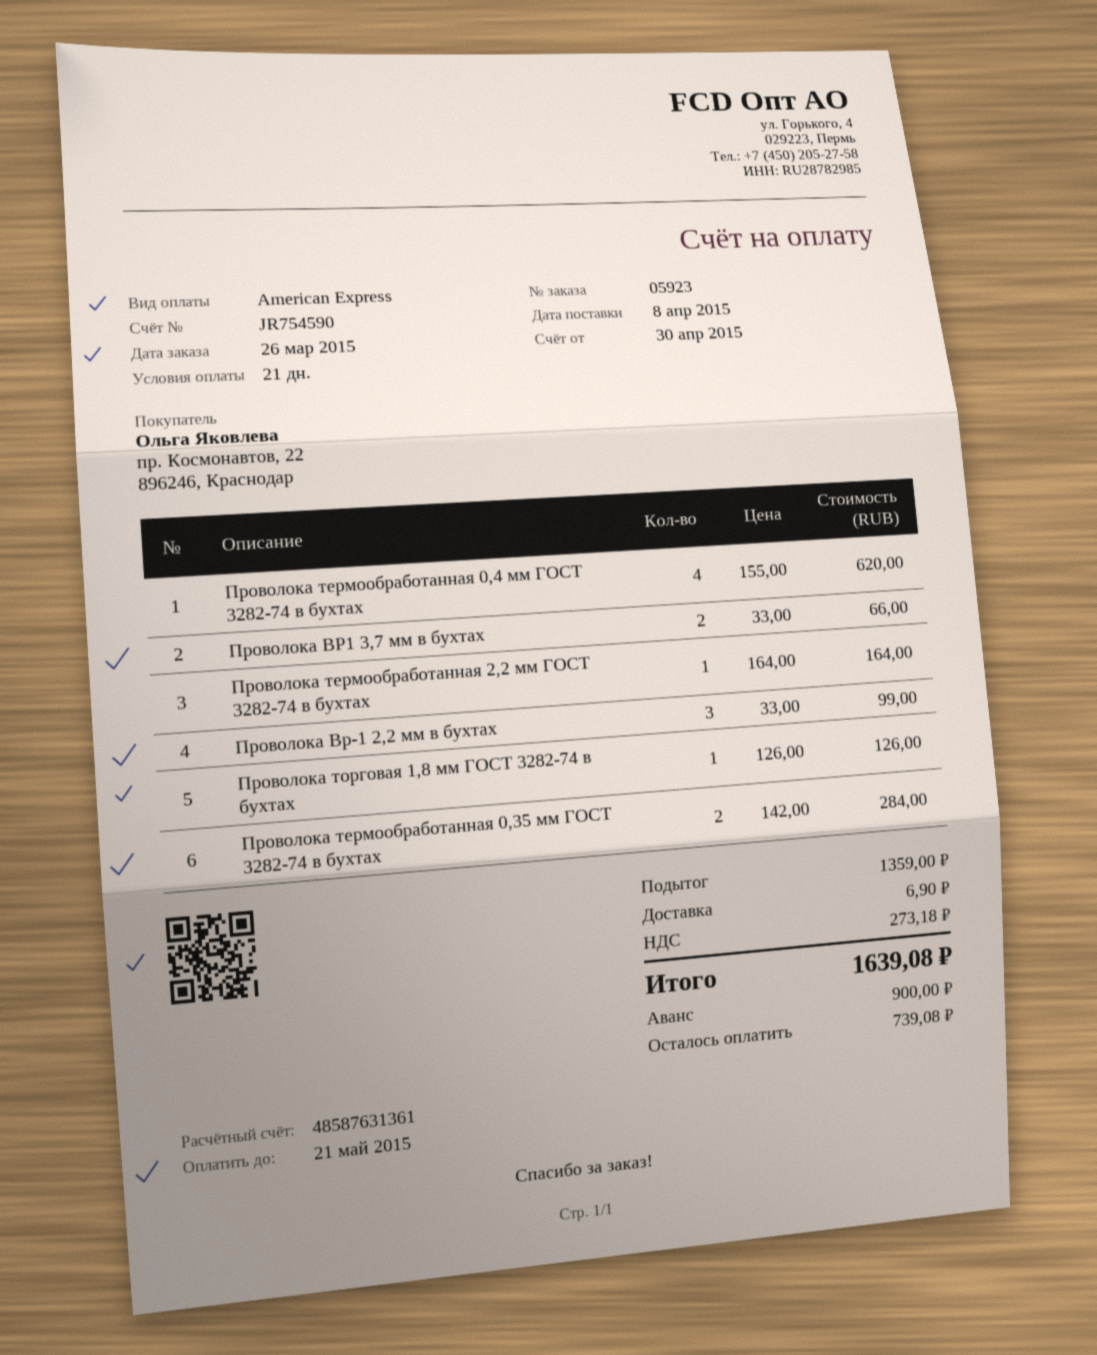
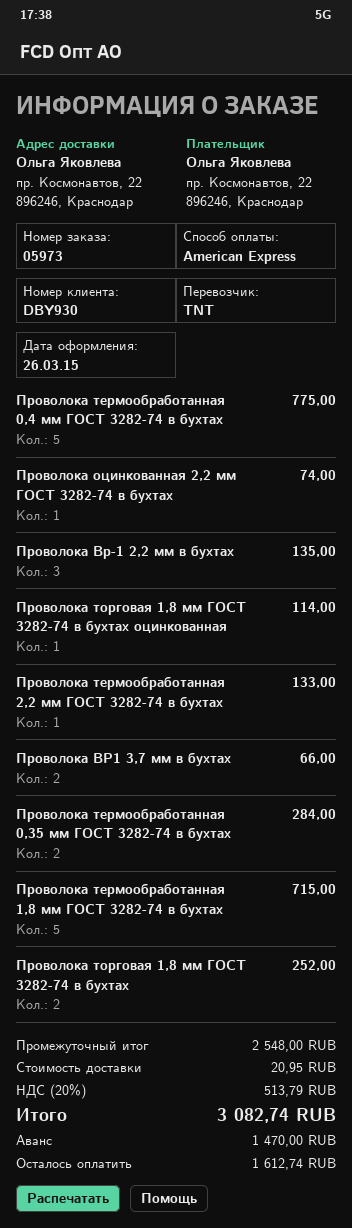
order number: 05923 -> 05973
Проволока термообработанная 0,4 мм ГОСТ 3282-74 в бухтах: 4 for 620.00 -> 5 for 775.00
Проволока термообработанная 2,2 мм ГОСТ 3282-74 в бухтах: 1 for 164.00 -> 1 for 133.00
Проволока Вр-1 2,2 мм в бухтах: 3 for 99.00 -> 3 for 135.00
Проволока торговая 1,8 мм ГОСТ 3282-74 в бухтах: 1 for 126.00 -> 2 for 252.00
Проволока оцинкованная 2,2 мм ГОСТ 3282-74 в бухтах: none -> 1 for 74.00
Проволока торговая 1,8 мм ГОСТ 3282-74 в бухтах оцинкованная: none -> 1 for 114.00
Проволока термообработанная 1,8 мм ГОСТ 3282-74 в бухтах: none -> 5 for 715.00
subtotal: 1359.00 -> 2548.00
shipping: 6.90 -> 20.95
tax: 273.18 -> 513.79
total: 1639.08 -> 3082.74
deposit: 900.00 -> 1470.00
balance: 739.08 -> 1612.74

